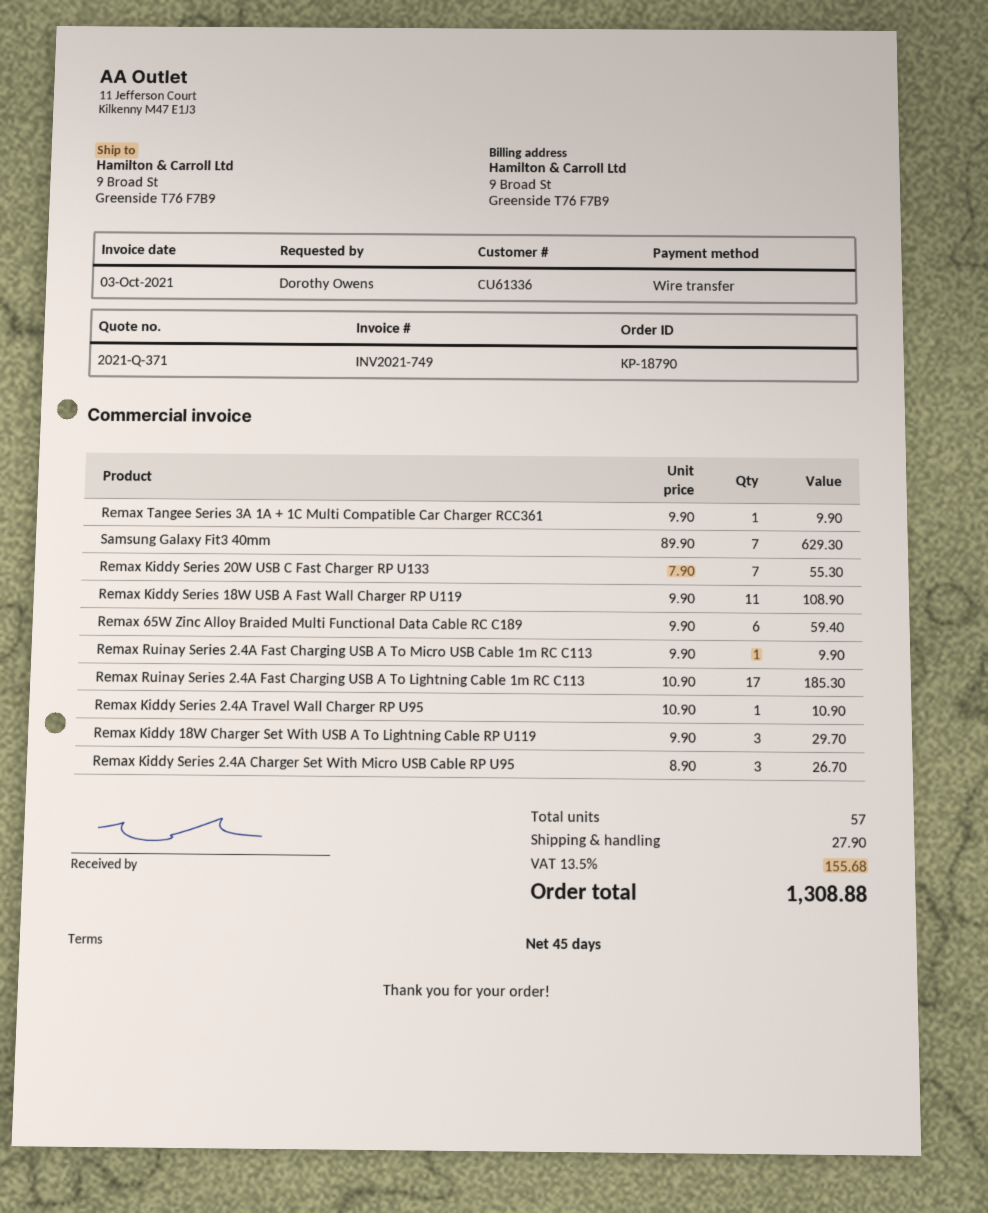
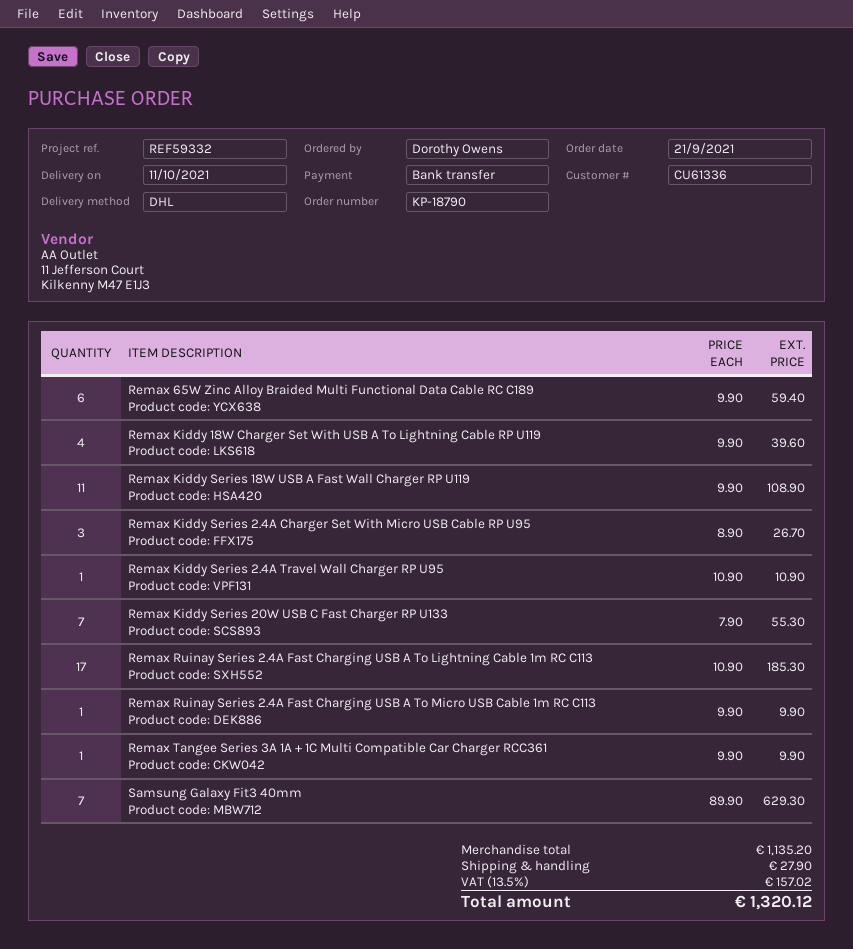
Remax Kiddy 18W Charger Set With USB A To Lightning Cable RP U119: 3 x 9.90 = 29.70 -> 4 x 9.90 = 39.60
tax: 13.5% = 155.68 -> 13.5% = 157.02
total: 1308.88 -> 1320.12

